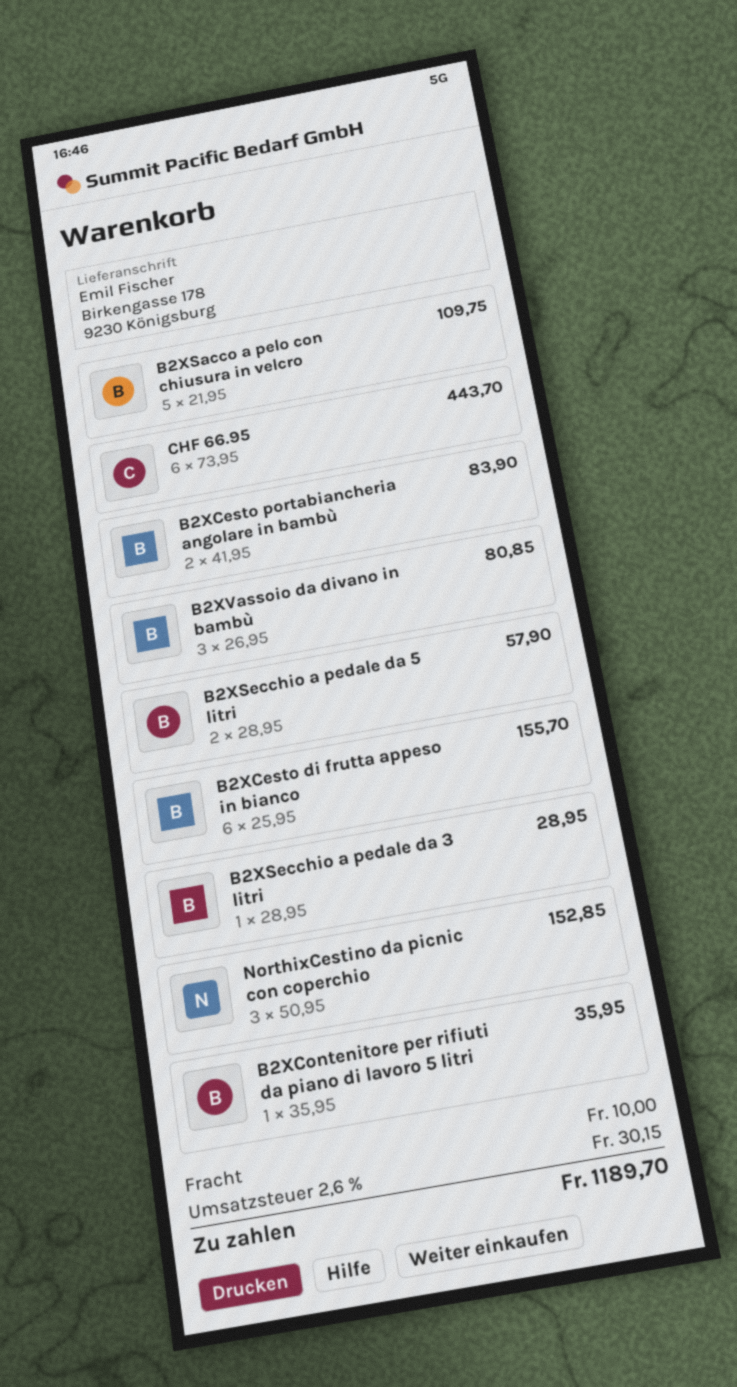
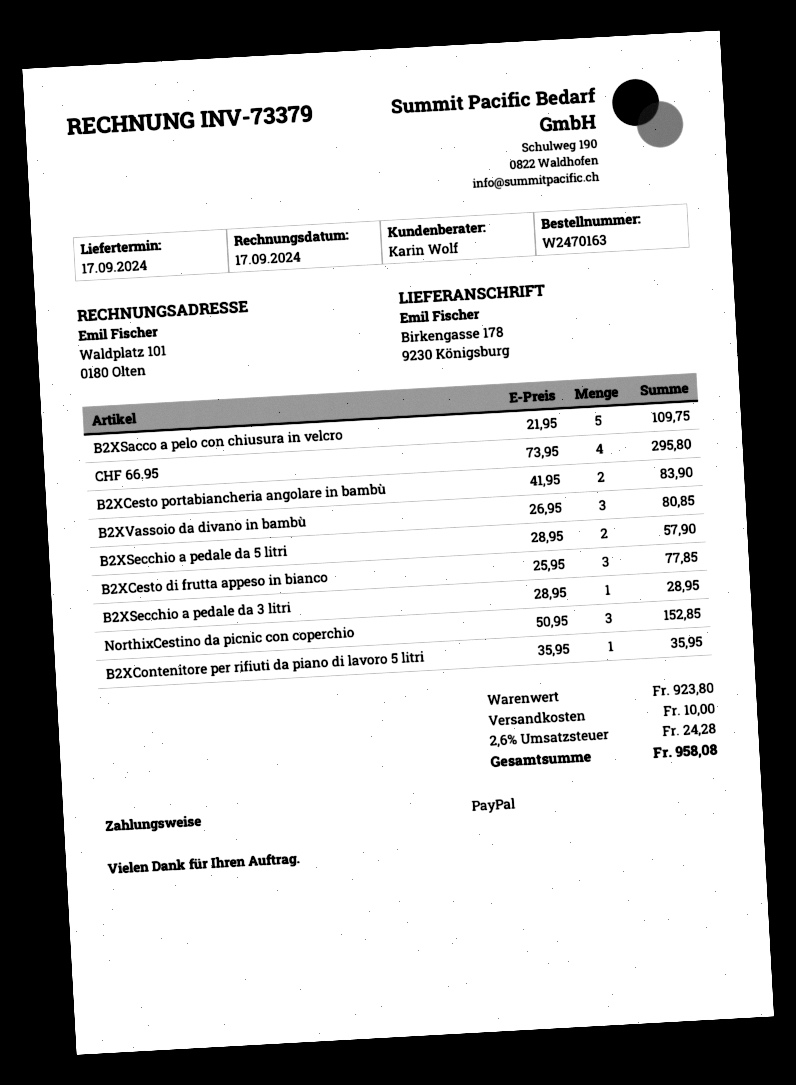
CHF 66.95: 6 x 73.95 = 443.70 -> 4 x 73.95 = 295.80
B2XCesto di frutta appeso in bianco: 6 x 25.95 = 155.70 -> 3 x 25.95 = 77.85
tax: 2.6% = 30.15 -> 2.6% = 24.28
total: 1189.70 -> 958.08

